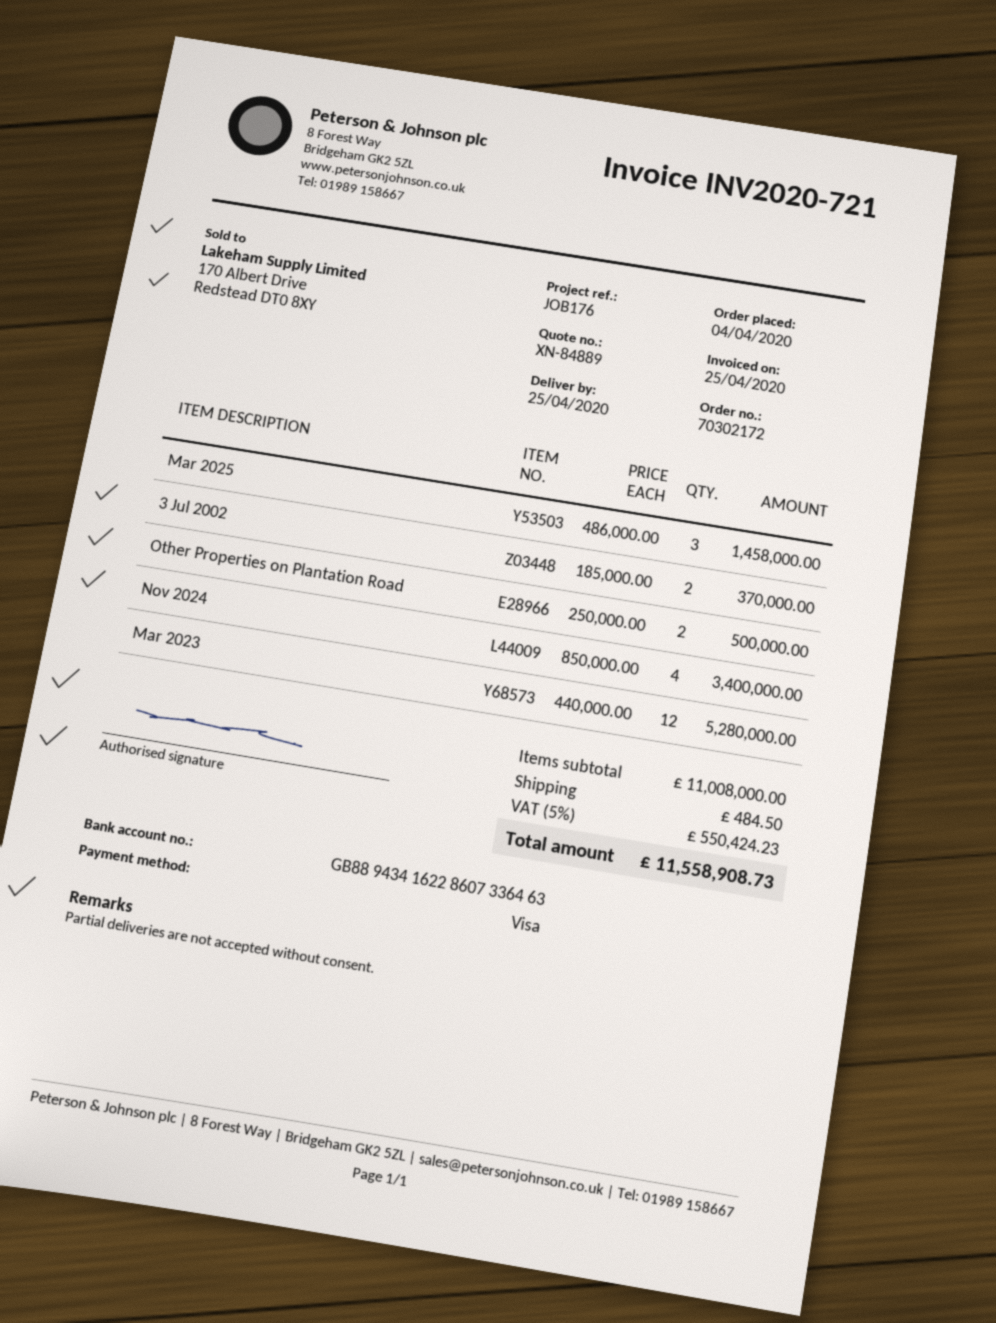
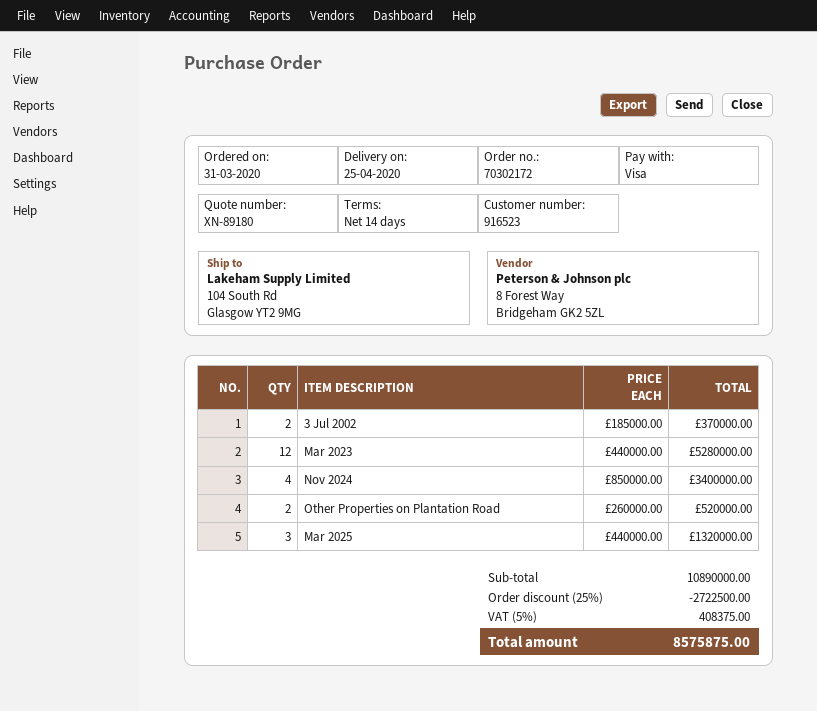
quote number: XN-84889 -> XN-89180
order date: 2020-04-04 -> 2020-03-31
Mar 2025: 3 x 486000.00 = 1458000.00 -> 3 x 440000.00 = 1320000.00
Other Properties on Plantation Road: 2 x 250000.00 = 500000.00 -> 2 x 260000.00 = 520000.00
subtotal: 11008000.00 -> 10890000.00
discount: none -> 25% = 2722500.00
shipping: 484.50 -> none
tax: 5% = 550424.23 -> 5% = 408375.00
total: 11558908.73 -> 8575875.00

